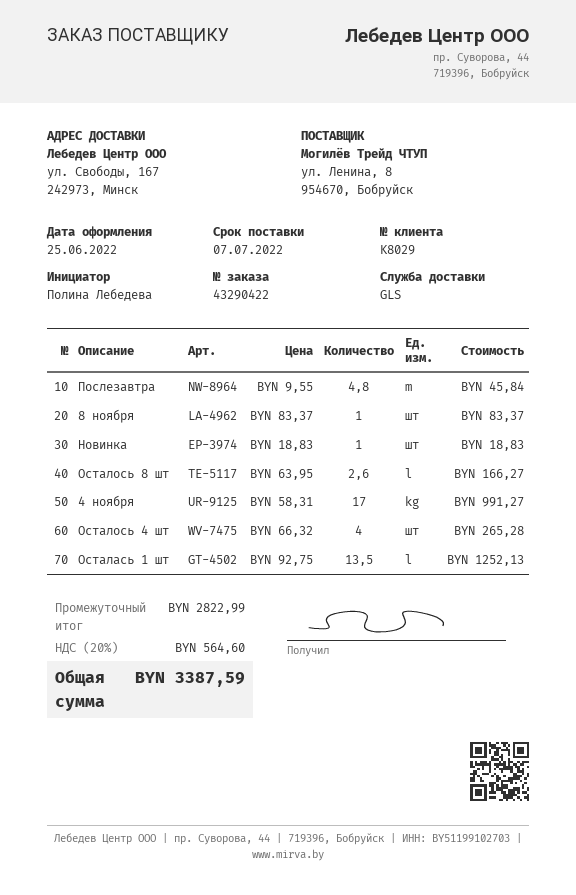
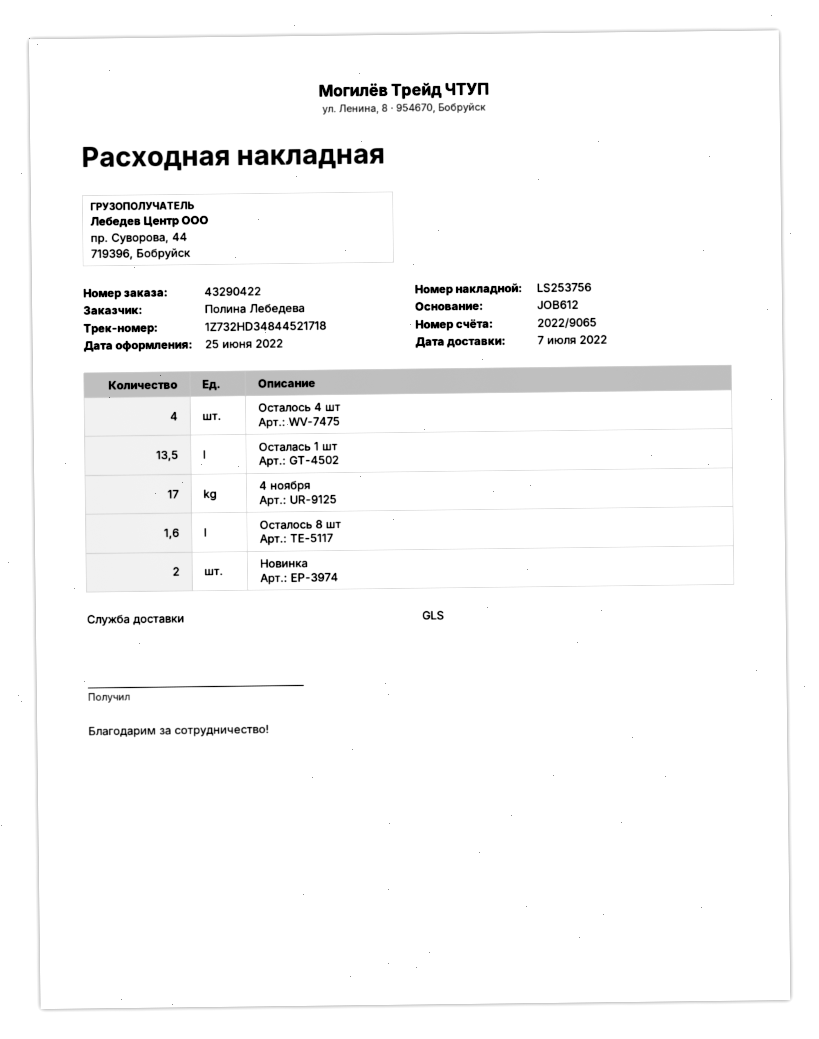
ship to: ул. Свободы, 167, 242973, Минск -> пр. Суворова, 44, 719396, Бобруйск
Послезавтра: 4.8 -> none
8 ноября: 1 -> none
Новинка: 1 -> 2
Осталось 8 шт: 2.6 -> 1.6

